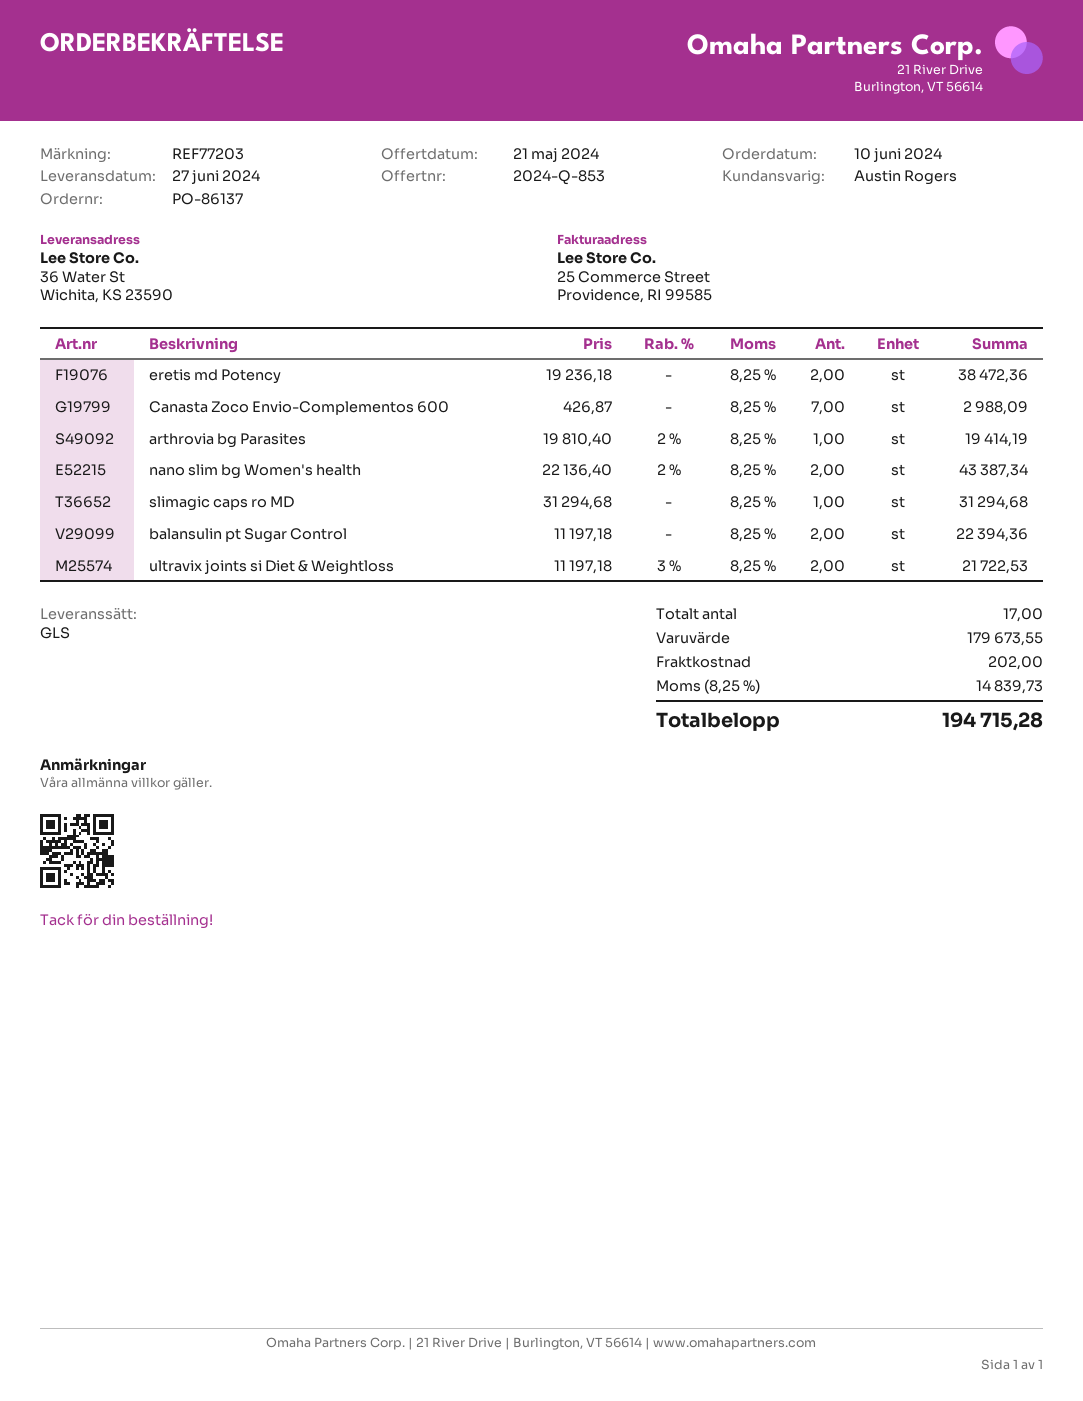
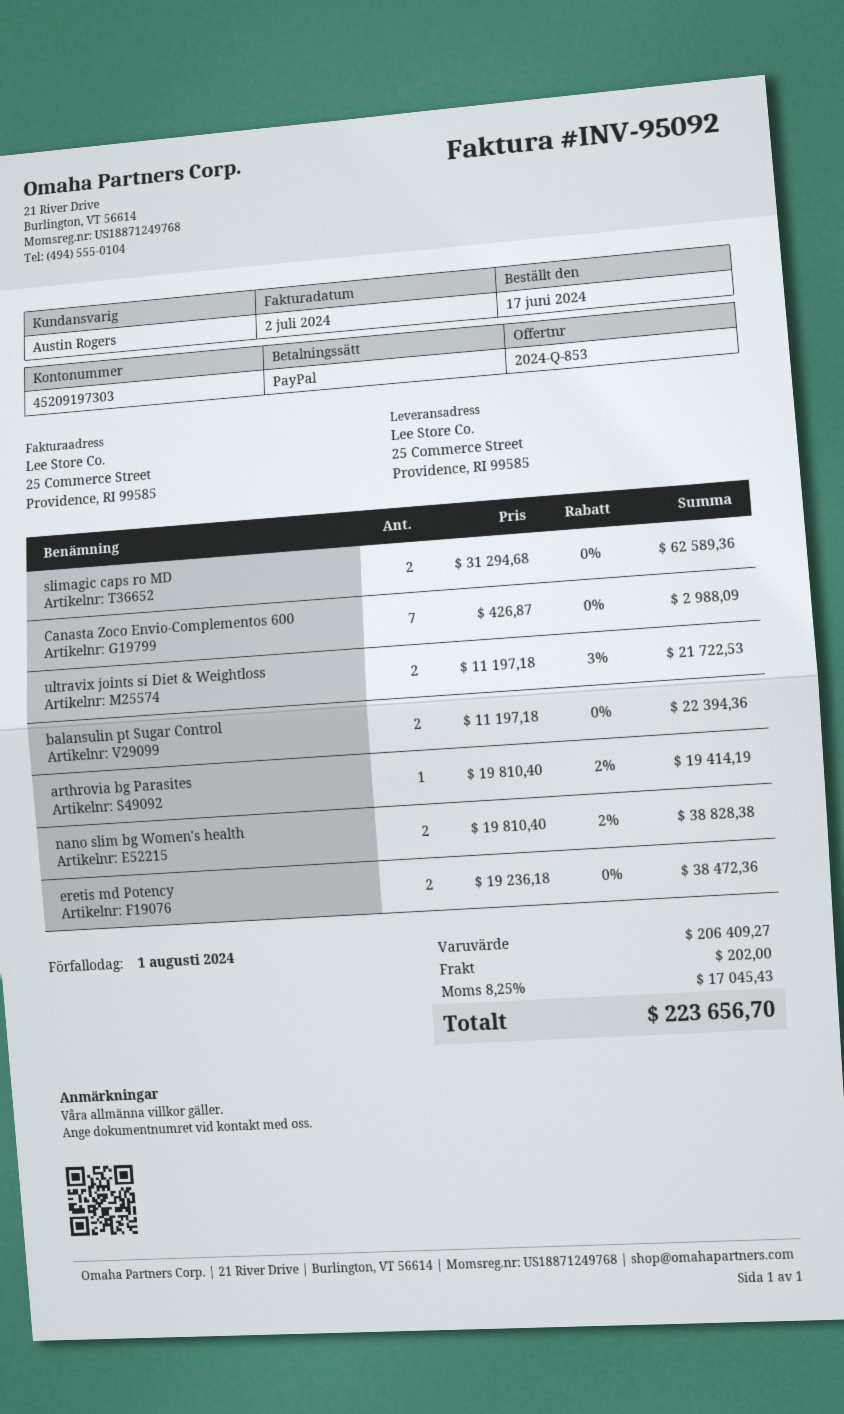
order date: 2024-06-10 -> 2024-06-17
ship to: 36 Water St, Wichita, KS 23590 -> 25 Commerce Street, Providence, RI 99585
nano slim bg Women's health: 2 x 22136.40 - 2% = 43387.34 -> 2 x 19810.40 - 2% = 38828.38
slimagic caps ro MD: 1 x 31294.68 = 31294.68 -> 2 x 31294.68 = 62589.36
subtotal: 179673.55 -> 206409.27
tax: 8.25% = 14839.73 -> 8.25% = 17045.43
total: 194715.28 -> 223656.70

